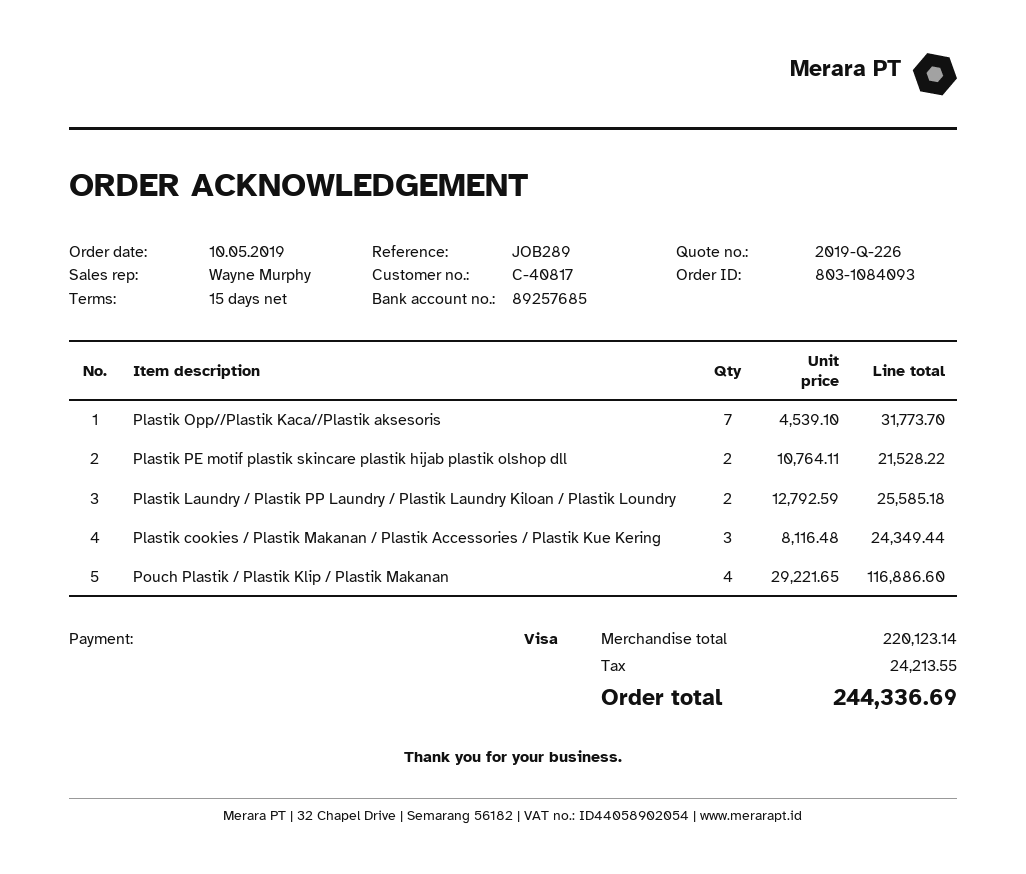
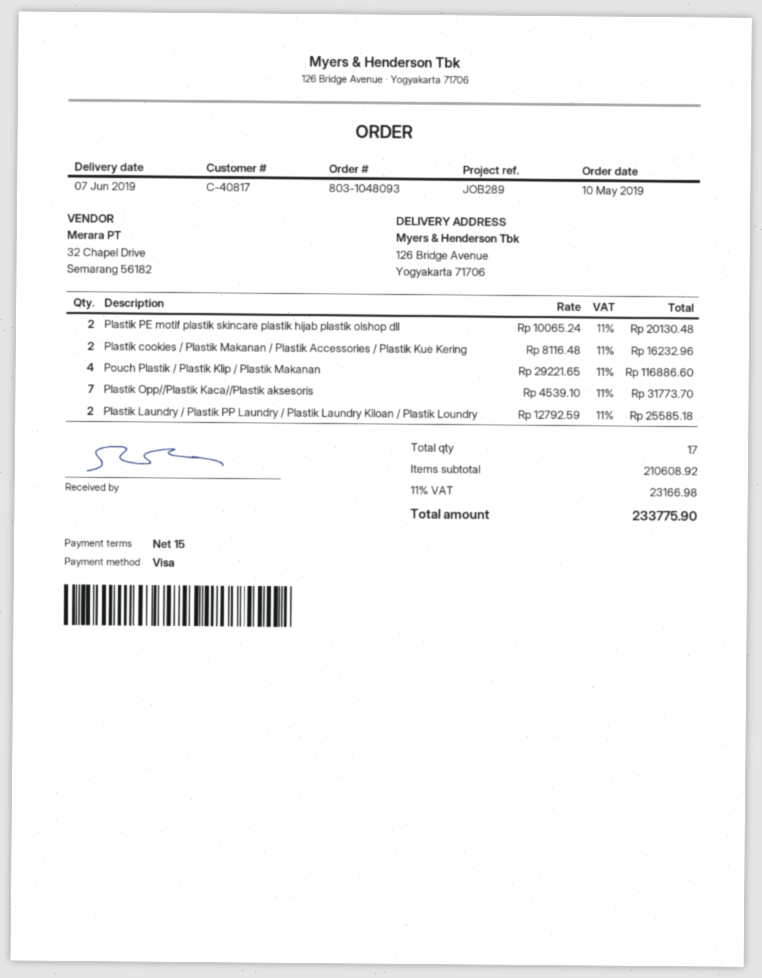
order number: 803-1084093 -> 803-1048093
Plastik PE motif plastik skincare plastik hijab plastik olshop dll: 2 x 10764.11 = 21528.22 -> 2 x 10065.24 = 20130.48
Plastik cookies / Plastik Makanan / Plastik Accessories / Plastik Kue Kering: 3 x 8116.48 = 24349.44 -> 2 x 8116.48 = 16232.96
subtotal: 220123.14 -> 210608.92
tax: 24213.55 -> 23166.98
total: 244336.69 -> 233775.90

